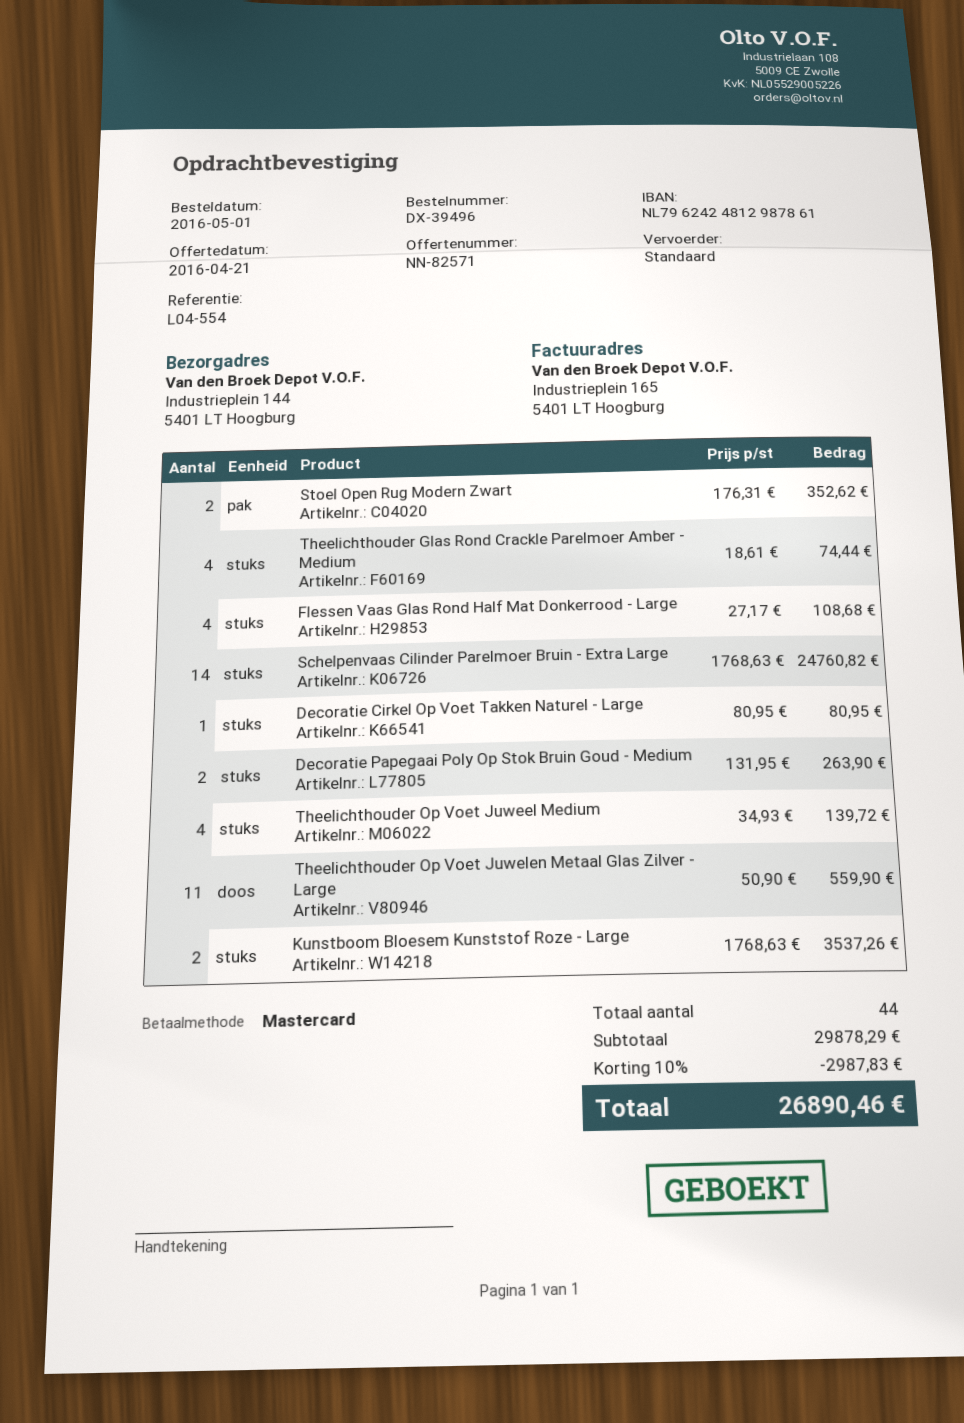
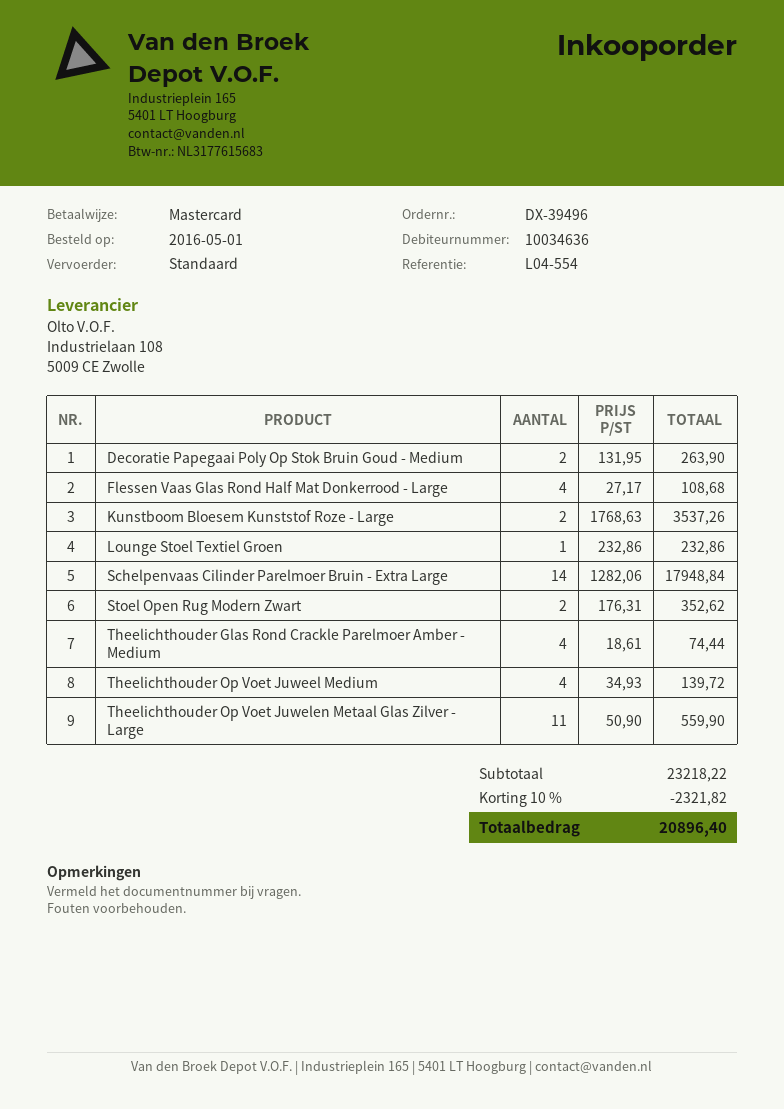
Schelpenvaas Cilinder Parelmoer Bruin - Extra Large: 14 x 1768.63 = 24760.82 -> 14 x 1282.06 = 17948.84
Decoratie Cirkel Op Voet Takken Naturel - Large: 1 x 80.95 = 80.95 -> none
Lounge Stoel Textiel Groen: none -> 1 x 232.86 = 232.86
subtotal: 29878.29 -> 23218.22
discount: 10% = 2987.83 -> 10% = 2321.82
total: 26890.46 -> 20896.40

